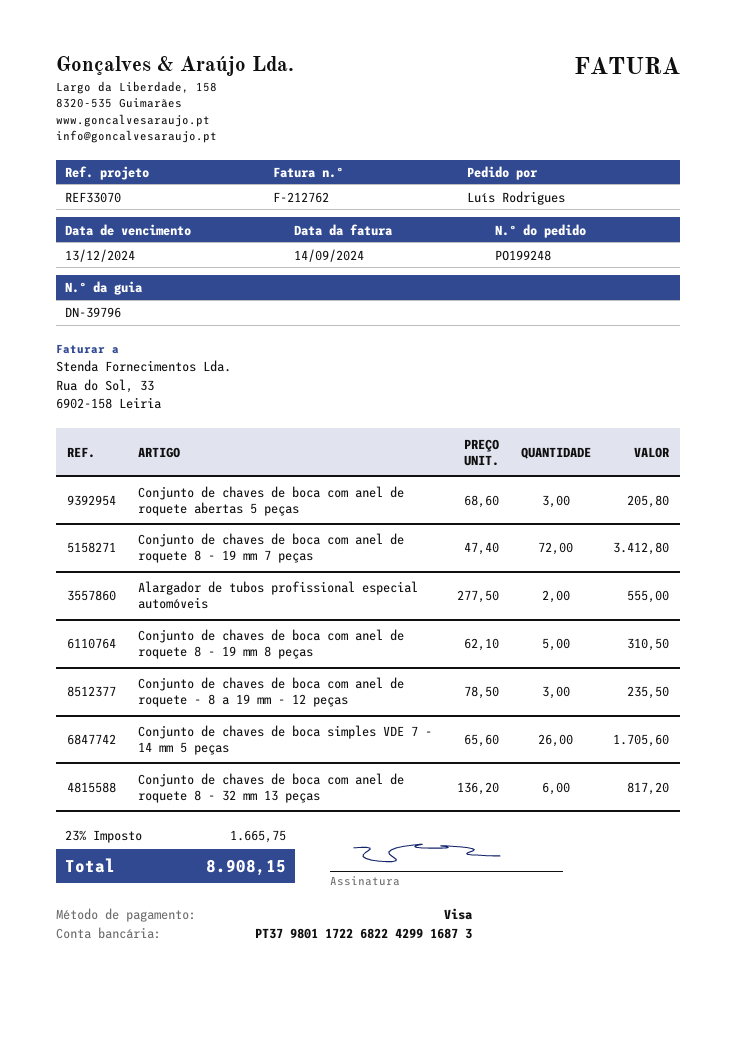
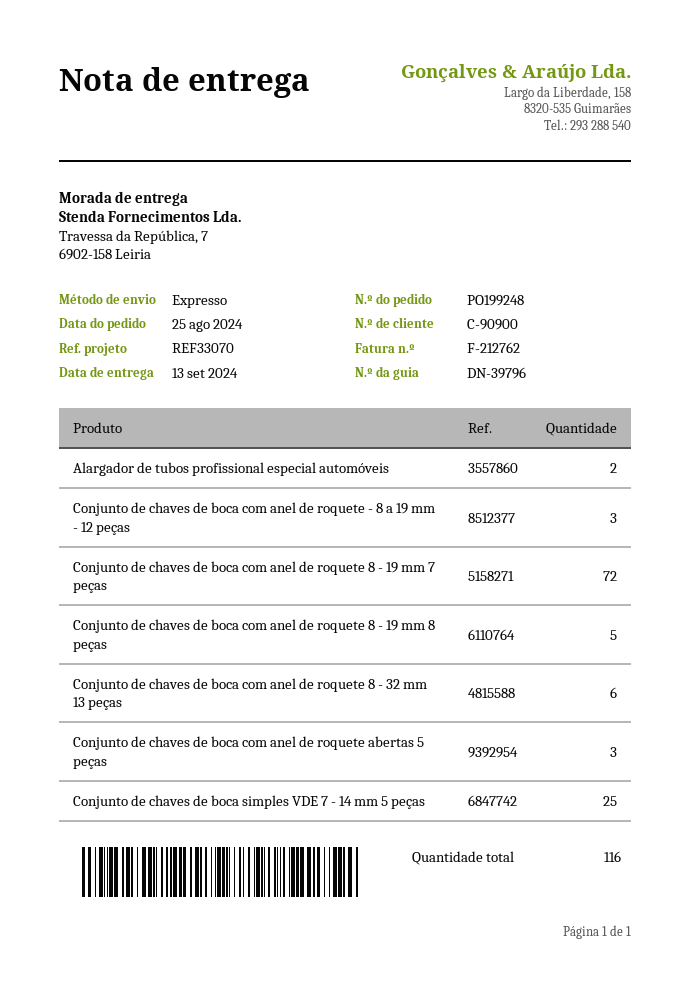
Conjunto de chaves de boca simples VDE 7 - 14 mm 5 peças: 26 -> 25

